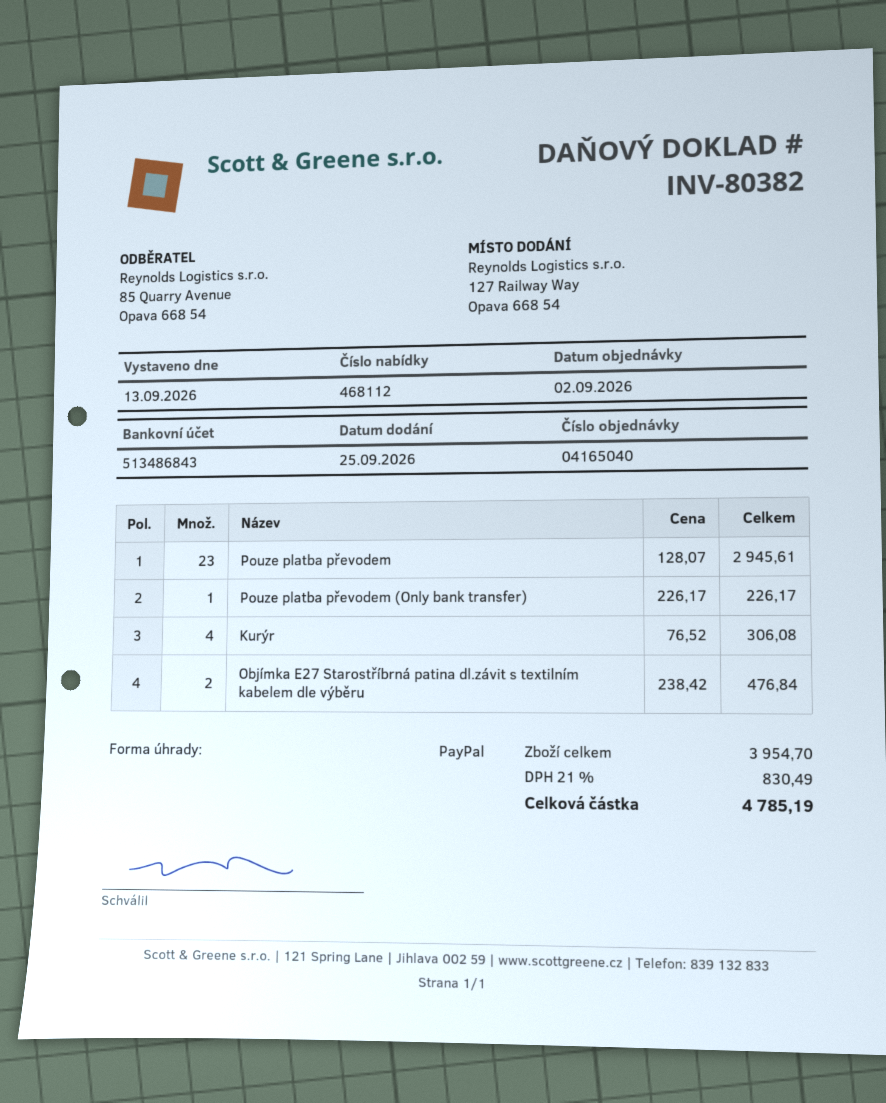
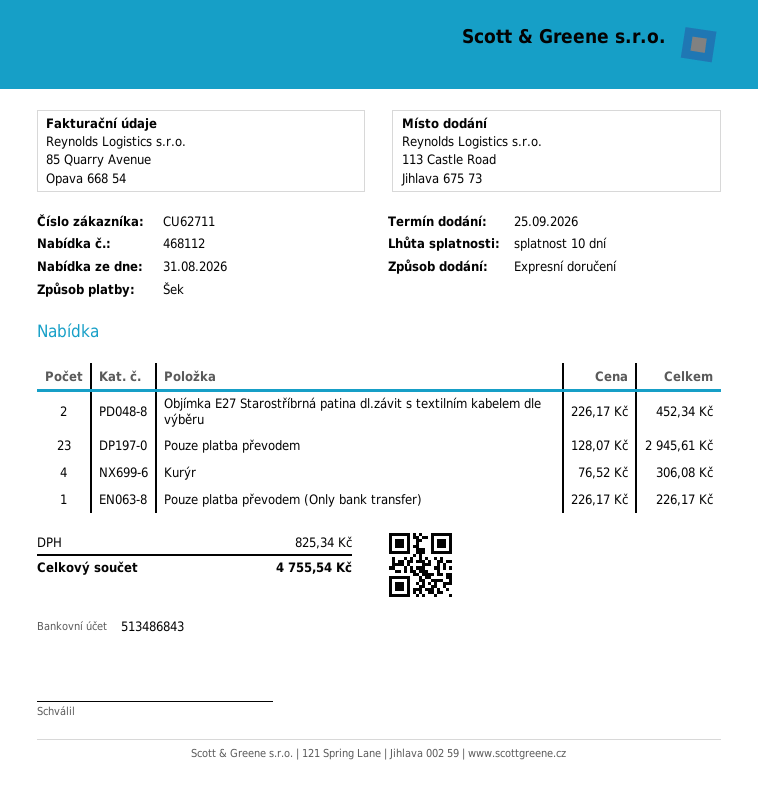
payment method: PayPal -> cheque
ship to: 127 Railway Way, Opava 668 54 -> 113 Castle Road, Jihlava 675 73
Objímka E27 Starostříbrná patina dl.závit s textilním kabelem dle výběru: 2 x 238.42 = 476.84 -> 2 x 226.17 = 452.34
tax: 830.49 -> 825.34
total: 4785.19 -> 4755.54

